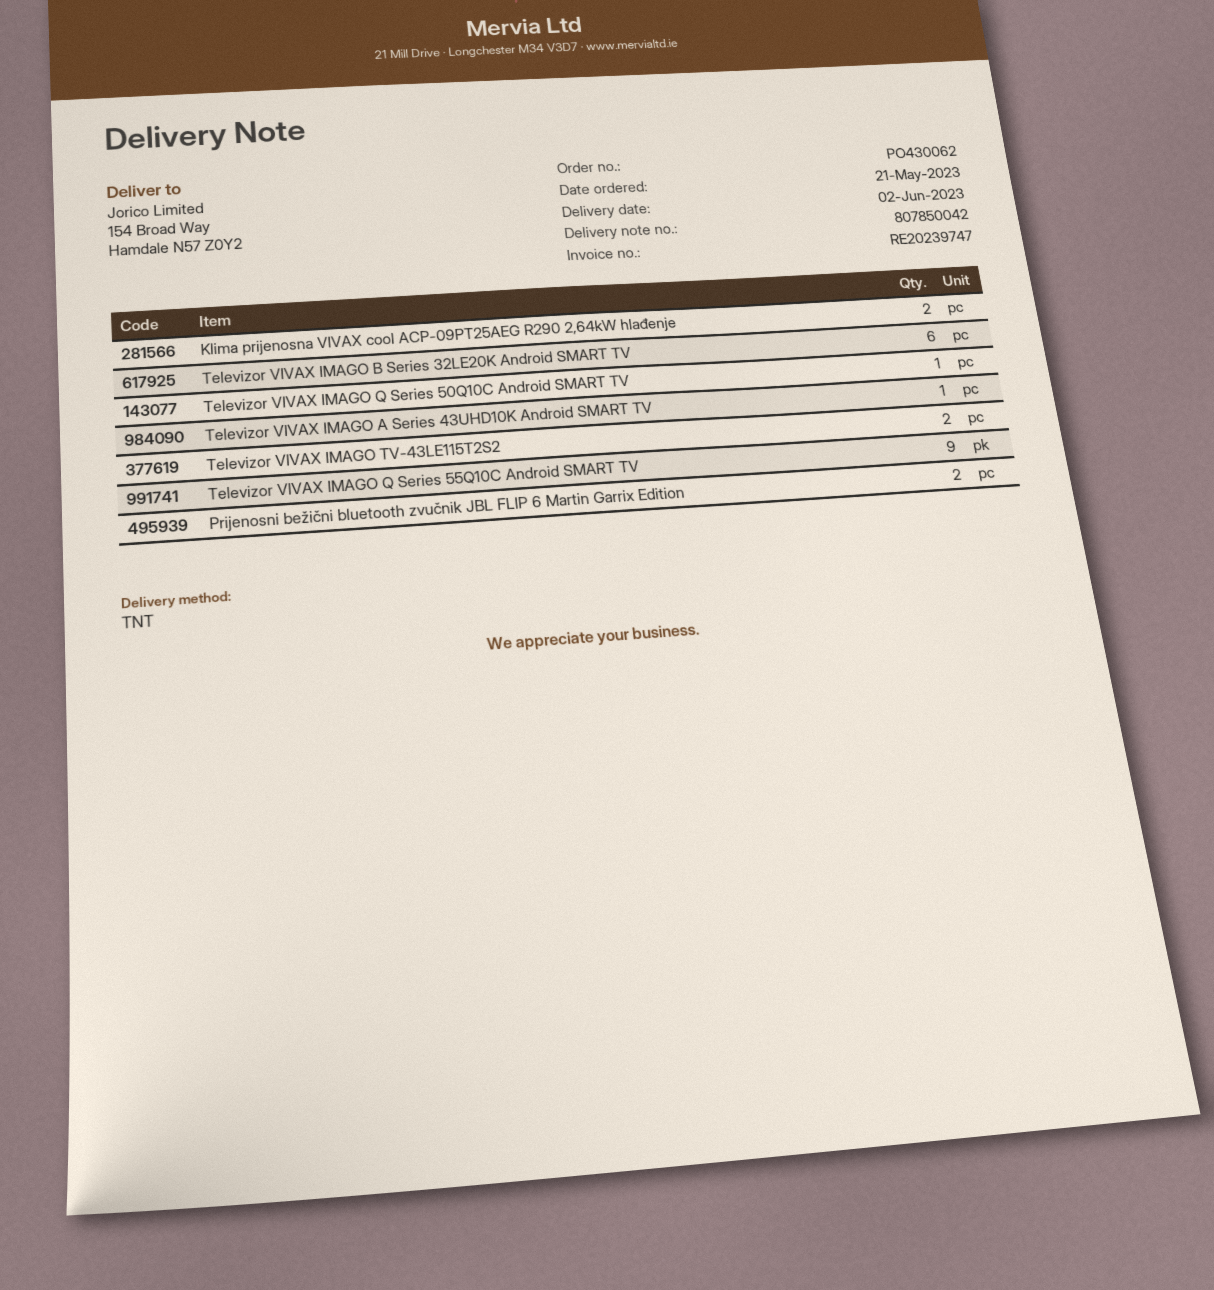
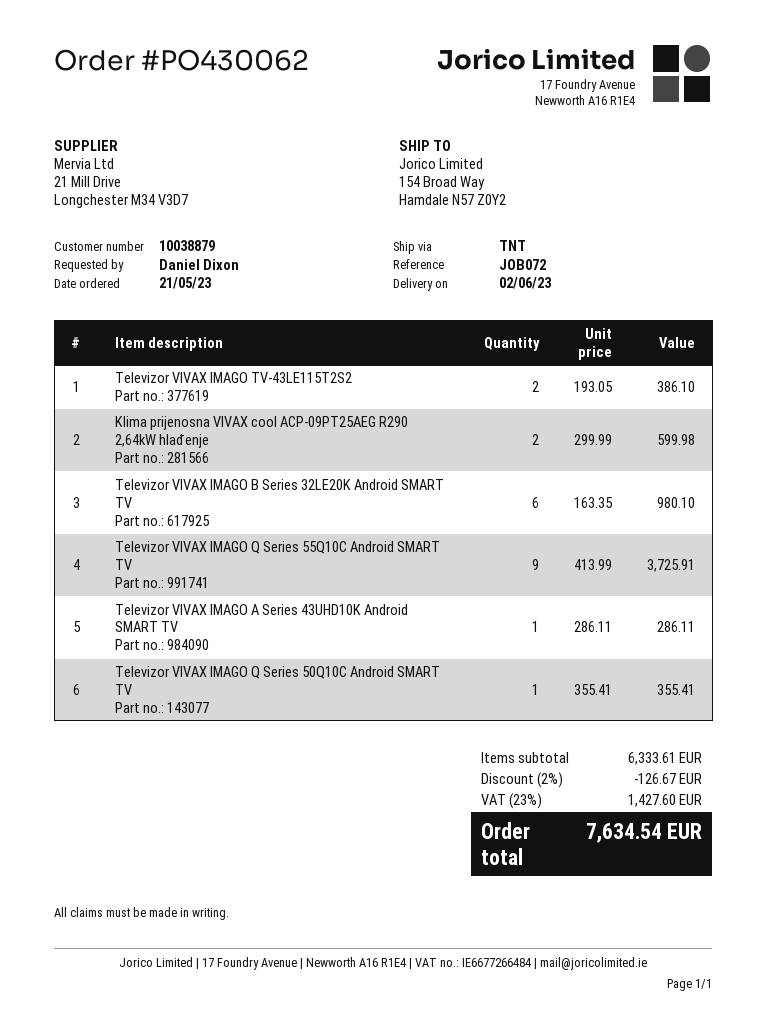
Prijenosni bežični bluetooth zvučnik JBL FLIP 6 Martin Garrix Edition: 2 -> none

